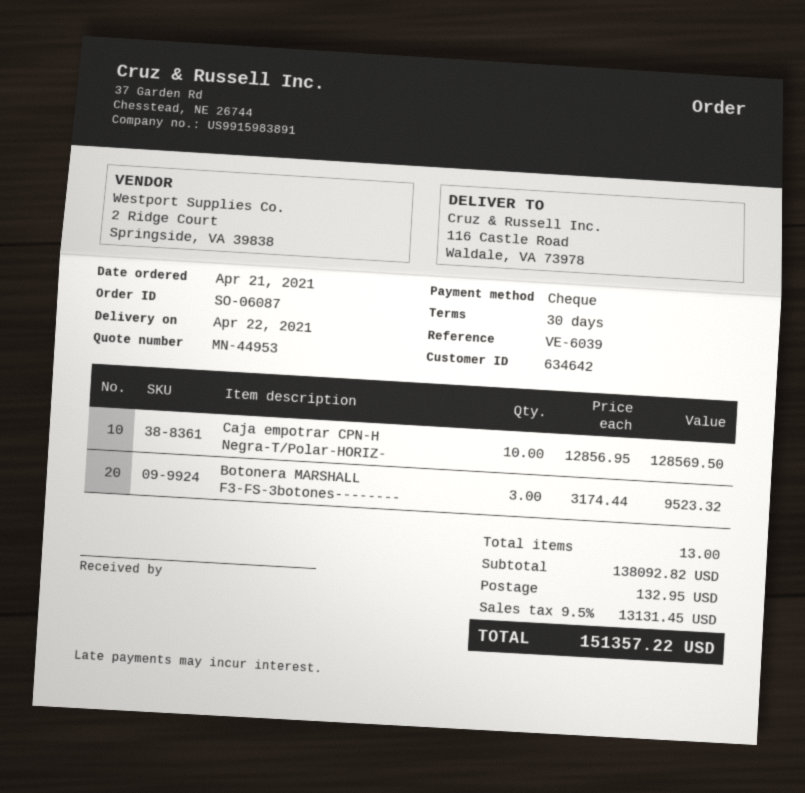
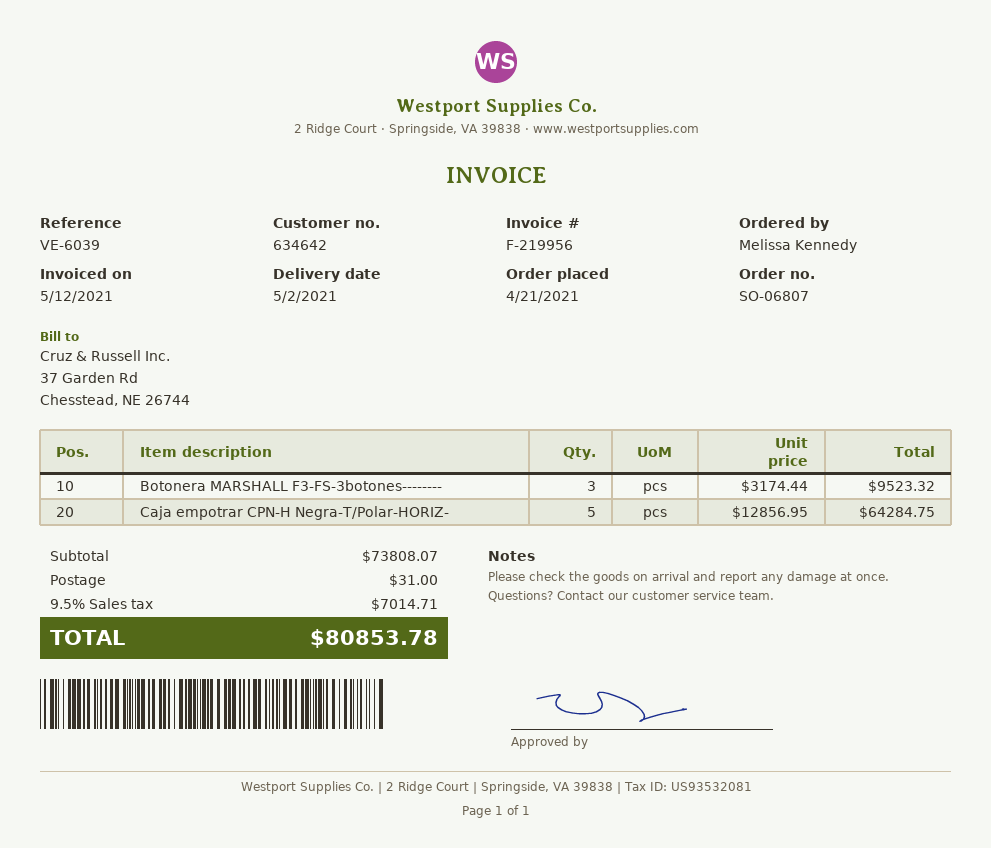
order number: SO-06087 -> SO-06807
delivery date: 2021-04-22 -> 2021-05-02
Caja empotrar CPN-H Negra-T/Polar-HORIZ-: 10 x 12856.95 = 128569.50 -> 5 x 12856.95 = 64284.75
subtotal: 138092.82 -> 73808.07
shipping: 132.95 -> 31.00
tax: 9.5% = 13131.45 -> 9.5% = 7014.71
total: 151357.22 -> 80853.78

